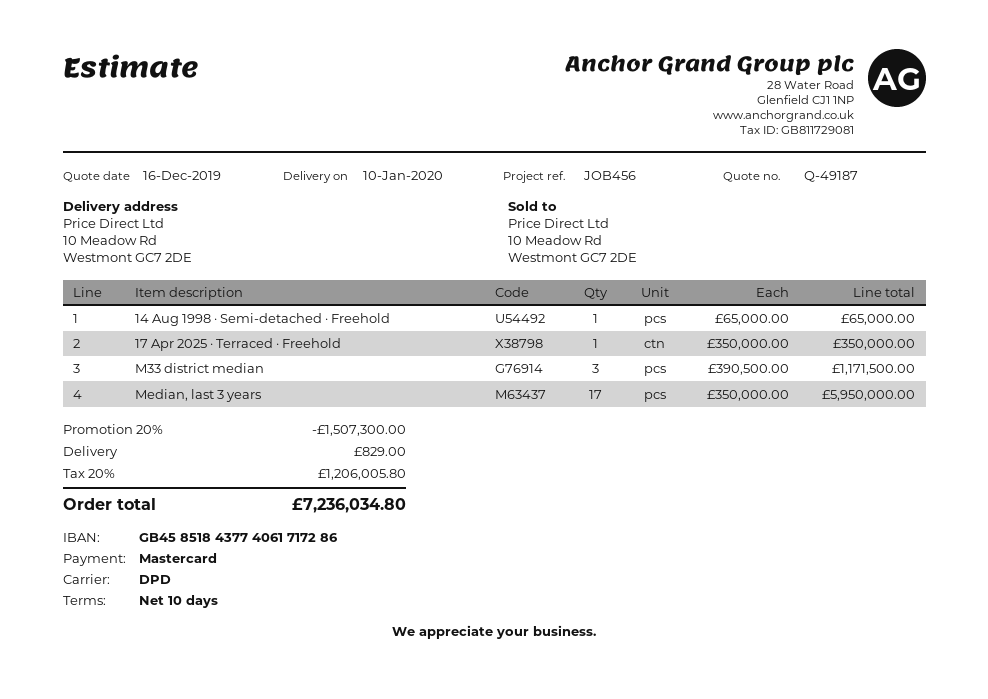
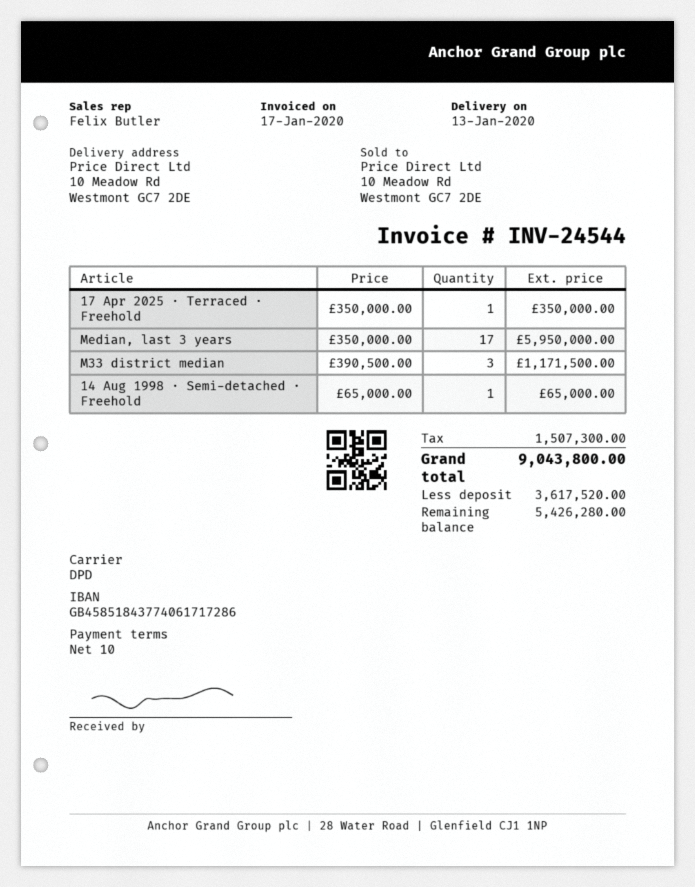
delivery date: 2020-01-10 -> 2020-01-13
discount: 20% = 1507300.00 -> none
shipping: 829.00 -> none
tax: 1206005.80 -> 1507300.00
total: 7236034.80 -> 9043800.00

